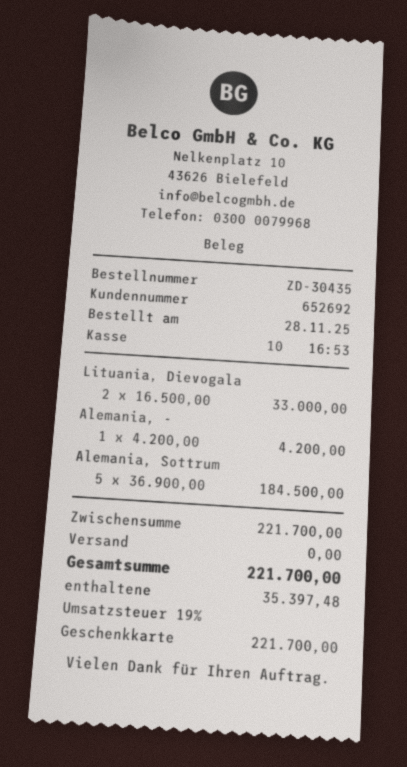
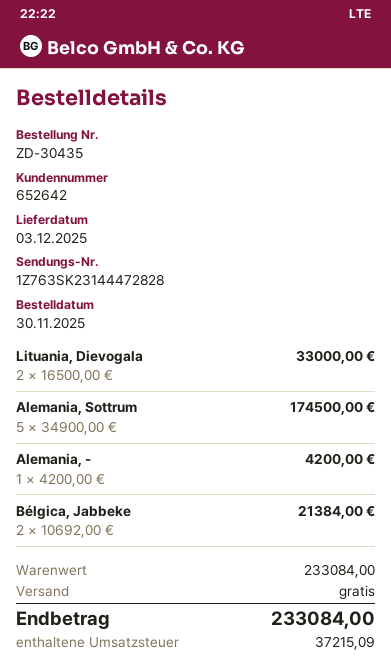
order date: 2025-11-28 -> 2025-11-30
customer number: 652692 -> 652642
Alemania, Sottrum: 5 x 36900.00 = 184500.00 -> 5 x 34900.00 = 174500.00
Bélgica, Jabbeke: none -> 2 x 10692.00 = 21384.00
subtotal: 221700.00 -> 233084.00
tax: 35397.48 -> 37215.09
total: 221700.00 -> 233084.00

